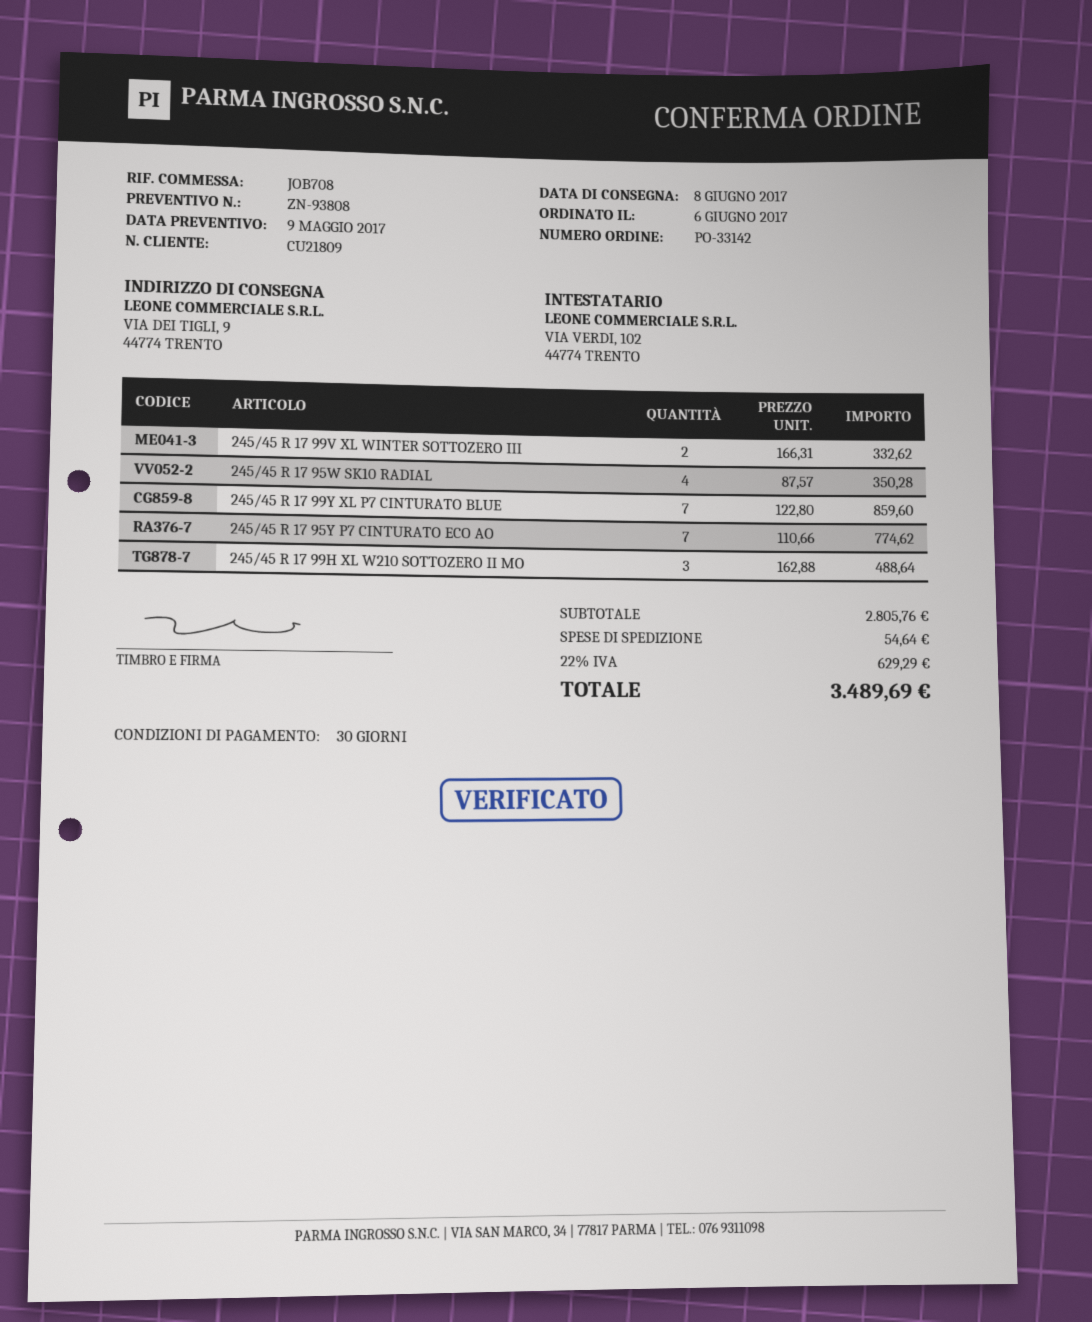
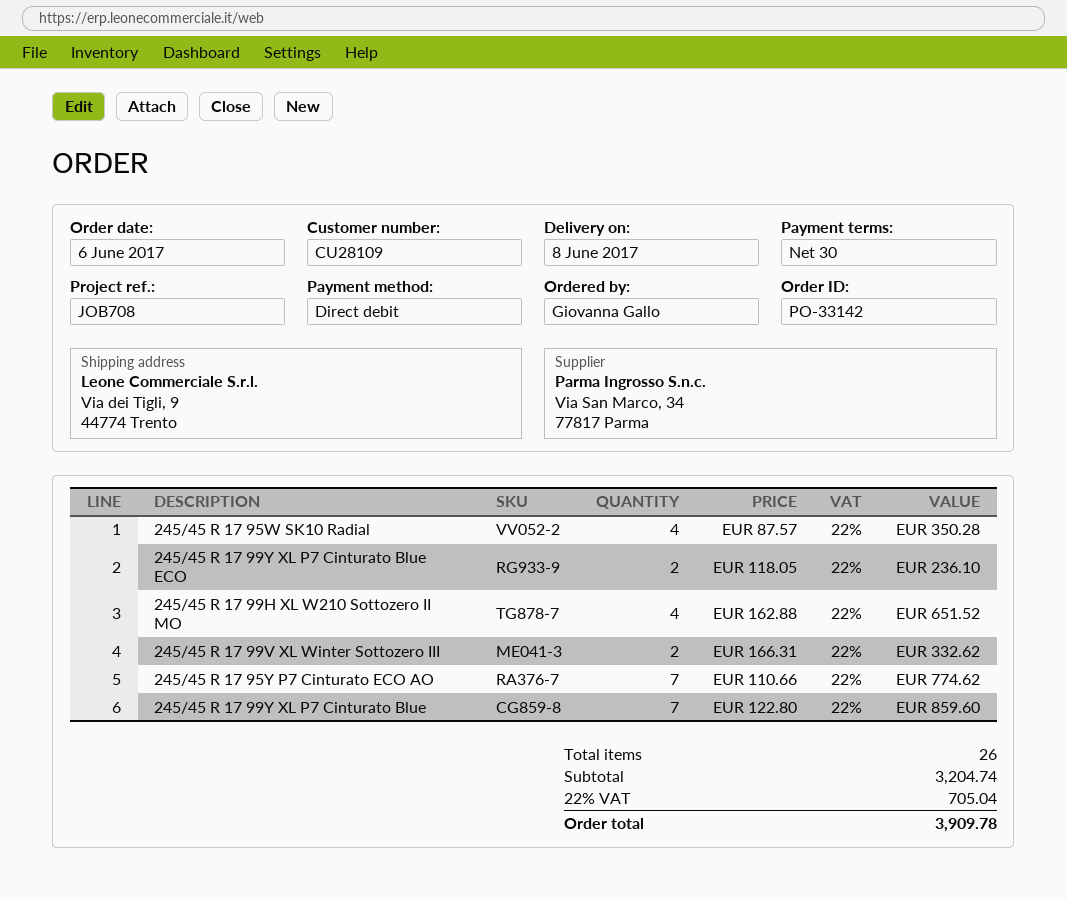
customer number: CU21809 -> CU28109
245/45 R 17 99H XL W210 SOTTOZERO II MO: 3 x 162.88 = 488.64 -> 4 x 162.88 = 651.52
245/45 R 17 99Y XL P7 Cinturato Blue ECO: none -> 2 x 118.05 = 236.10
subtotal: 2805.76 -> 3204.74
shipping: 54.64 -> none
tax: 22% = 629.29 -> 22% = 705.04
total: 3489.69 -> 3909.78

